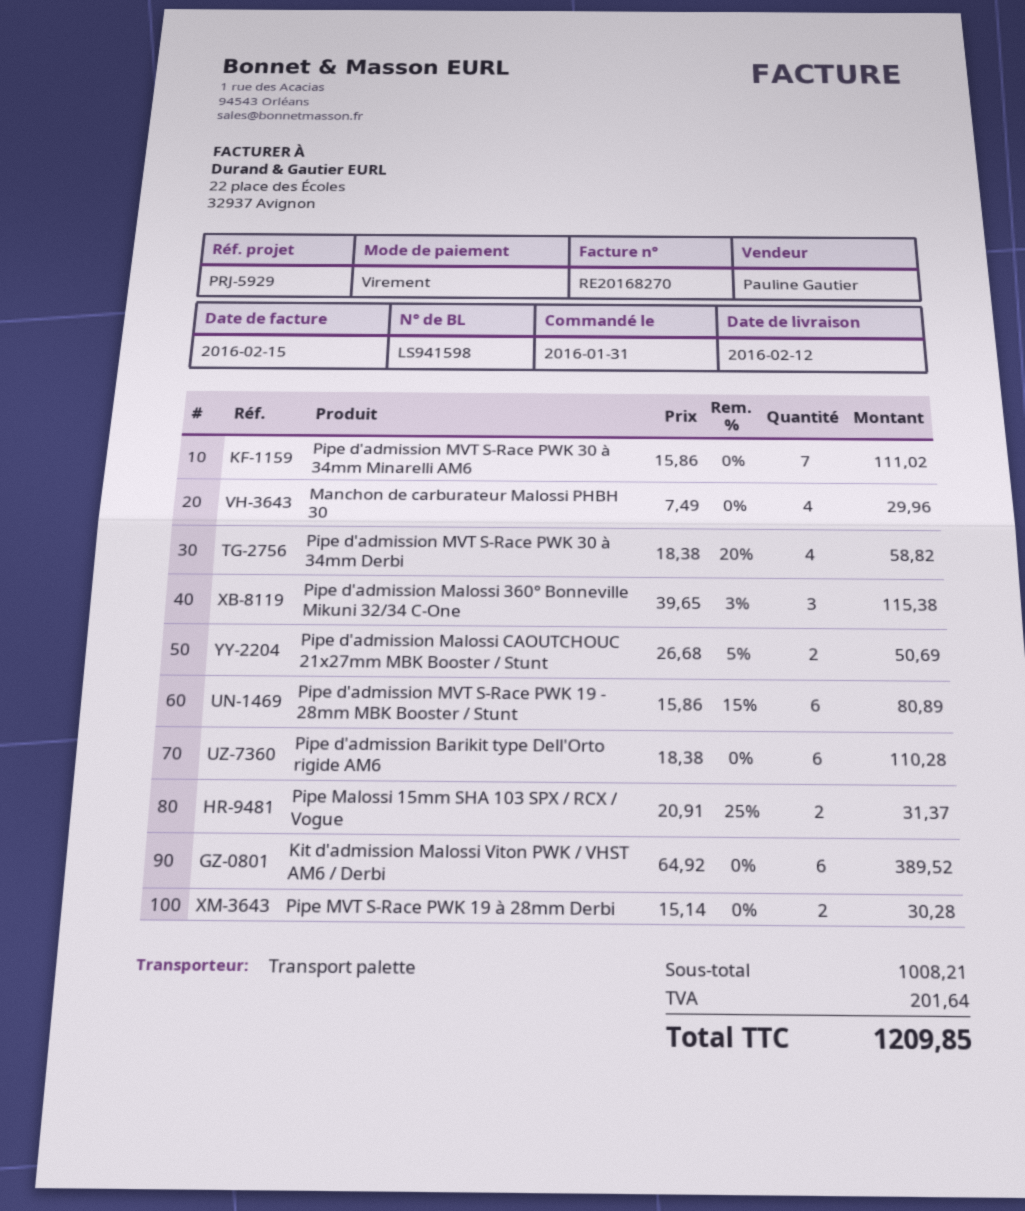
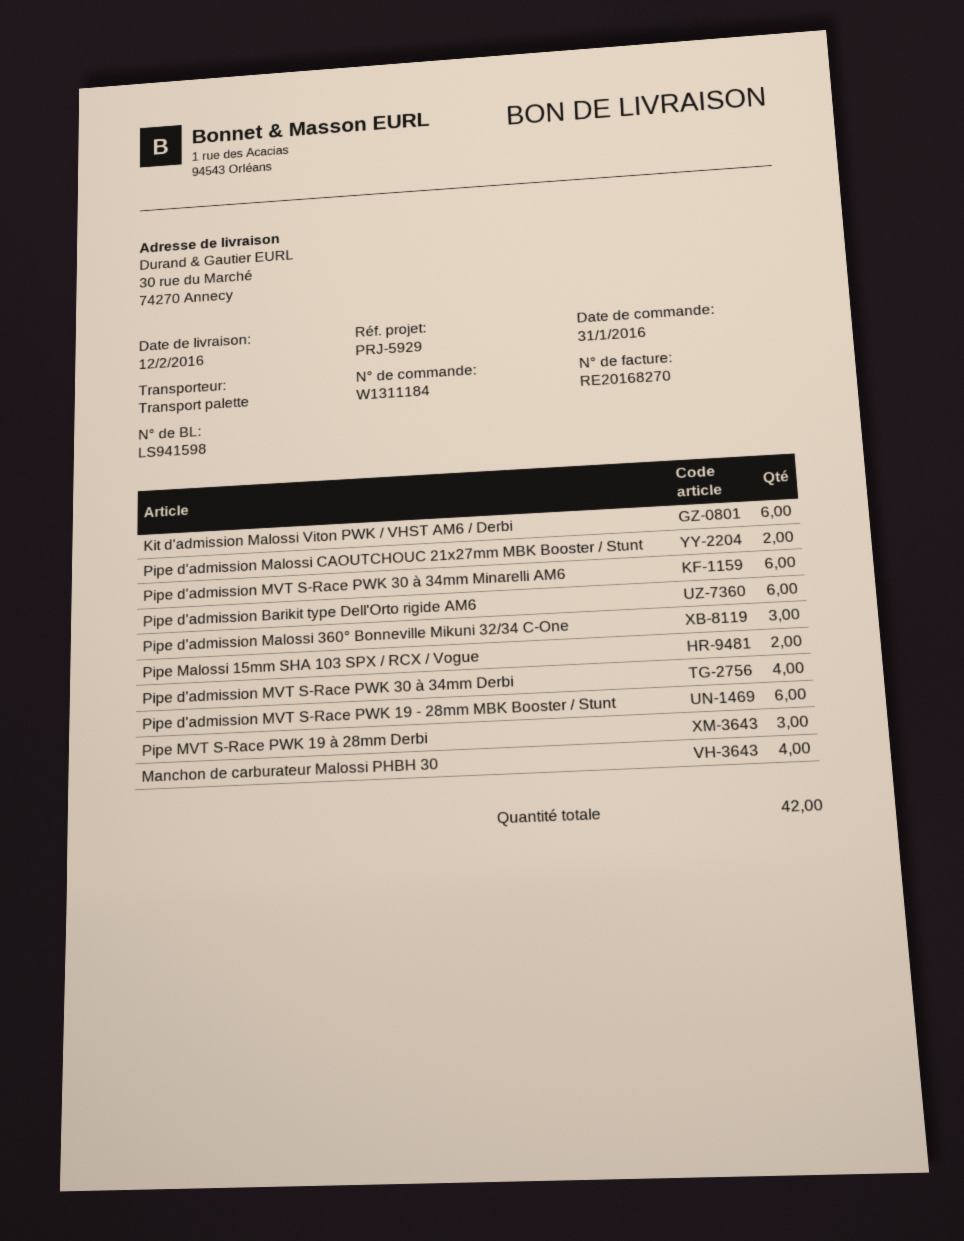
Pipe d'admission MVT S-Race PWK 30 à 34mm Minarelli AM6: 7 -> 6
Pipe MVT S-Race PWK 19 à 28mm Derbi: 2 -> 3

